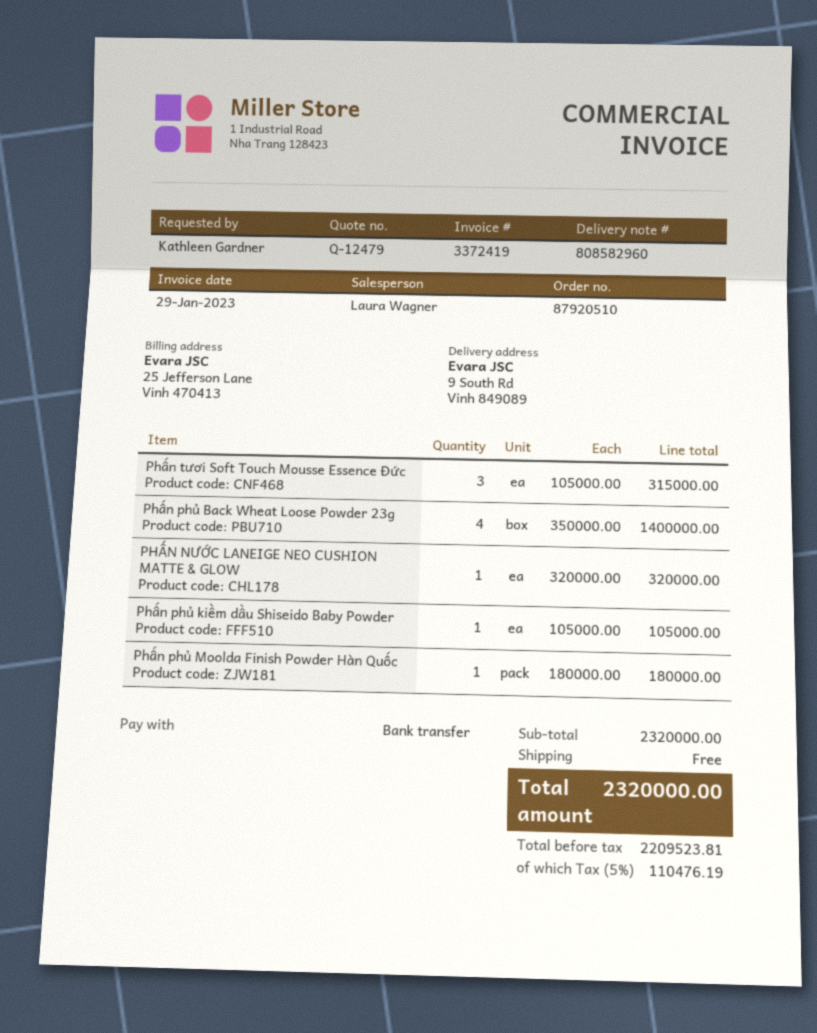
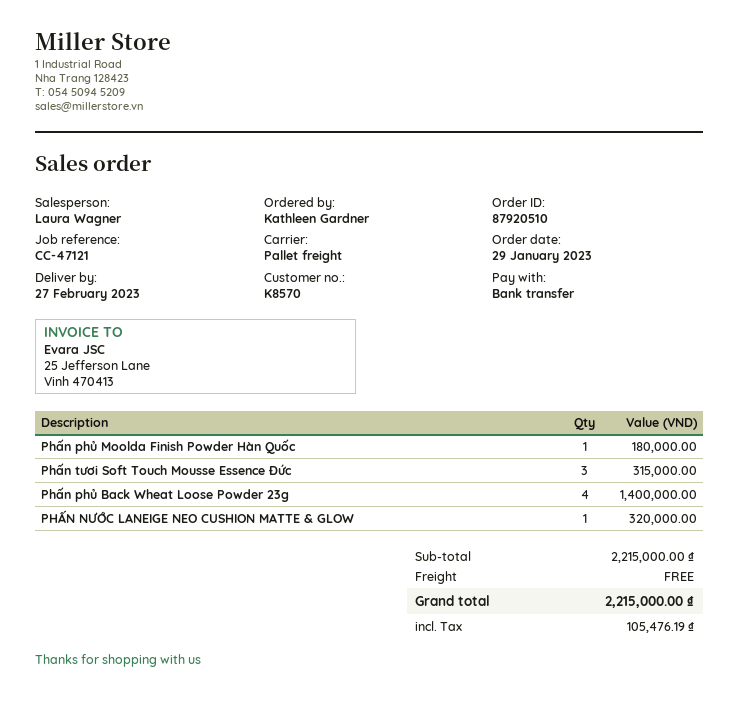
Phấn phủ kiềm dầu Shiseido Baby Powder: 1 for 105000.00 -> none
subtotal: 2320000.00 -> 2215000.00
tax: 110476.19 -> 105476.19
total: 2320000.00 -> 2215000.00

